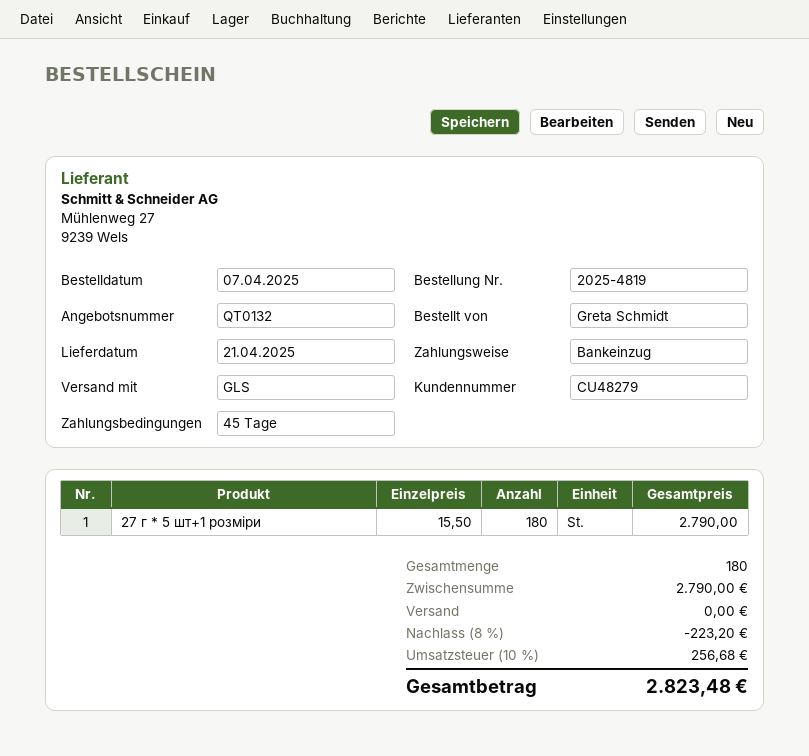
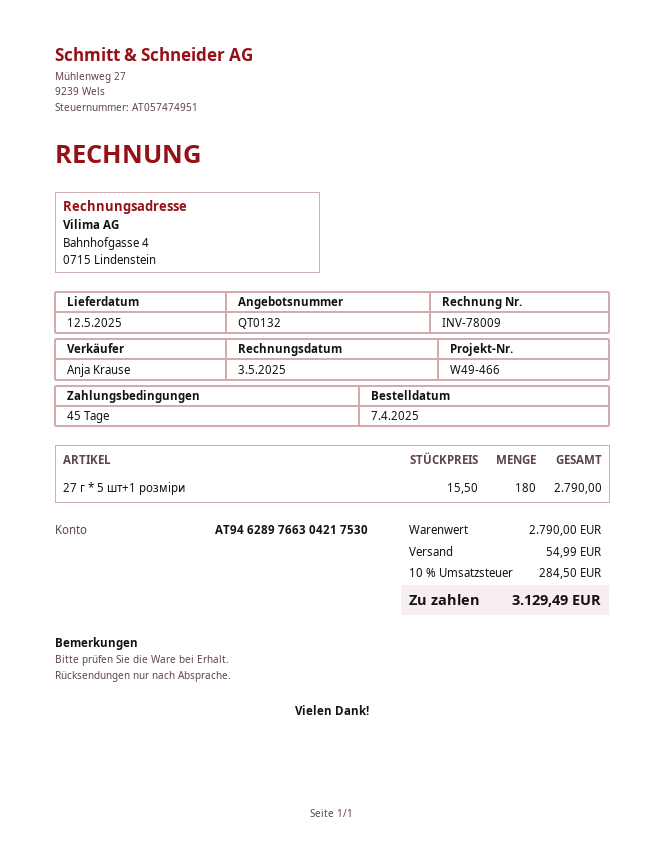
delivery date: 2025-04-21 -> 2025-05-12
discount: 8% = 223.20 -> none
shipping: 0.00 -> 54.99
tax: 10% = 256.68 -> 10% = 284.50
total: 2823.48 -> 3129.49

